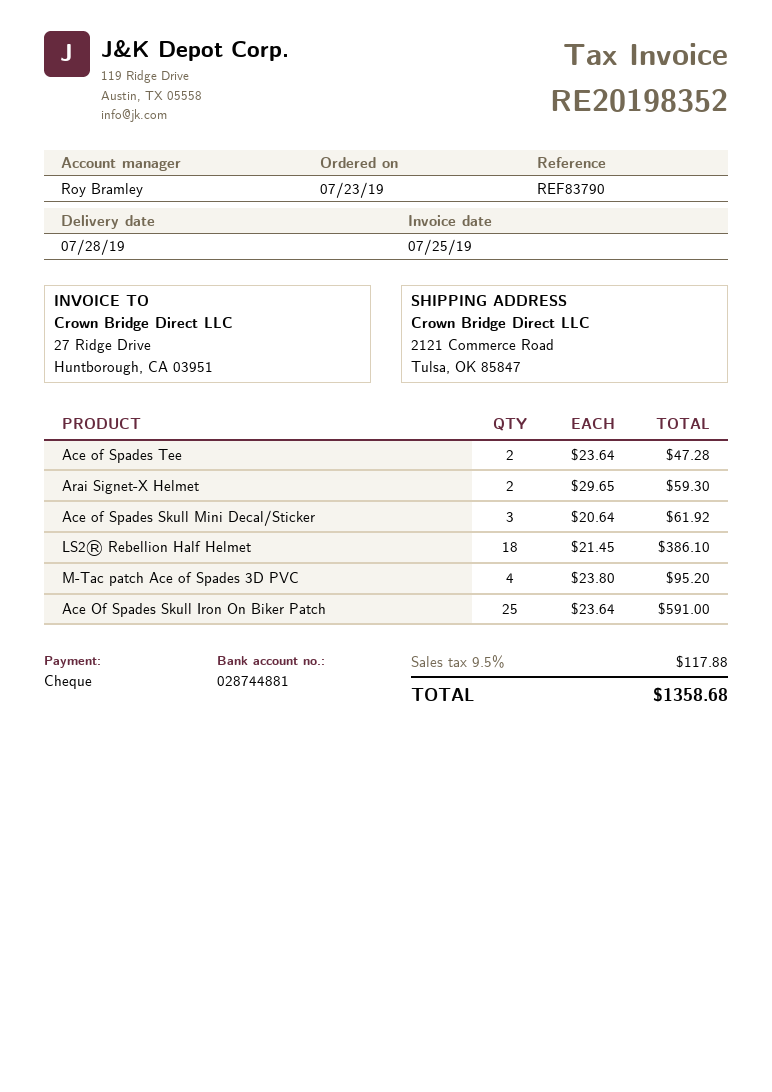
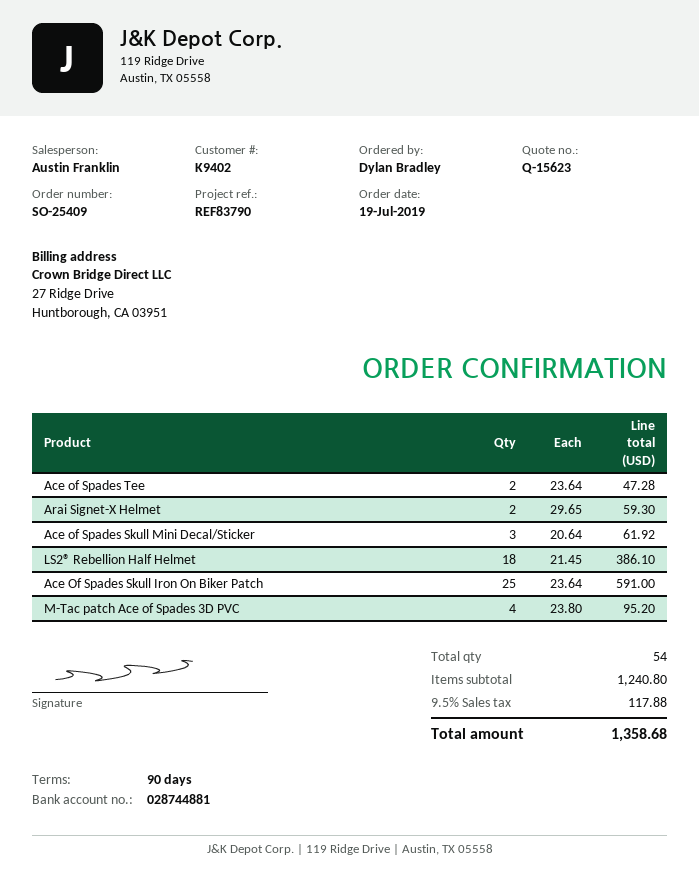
order date: 2019-07-23 -> 2019-07-19
sales rep: Roy Bramley -> Austin Franklin

